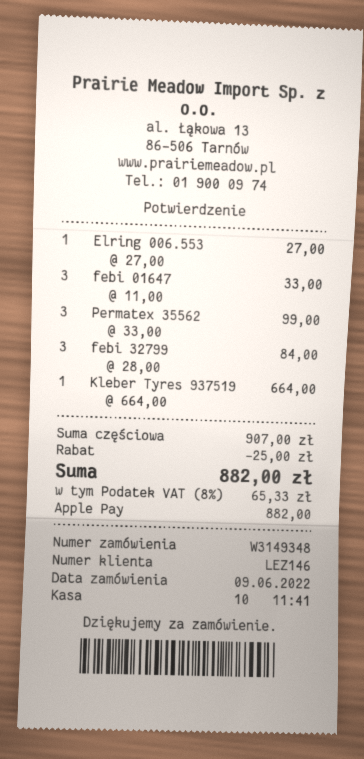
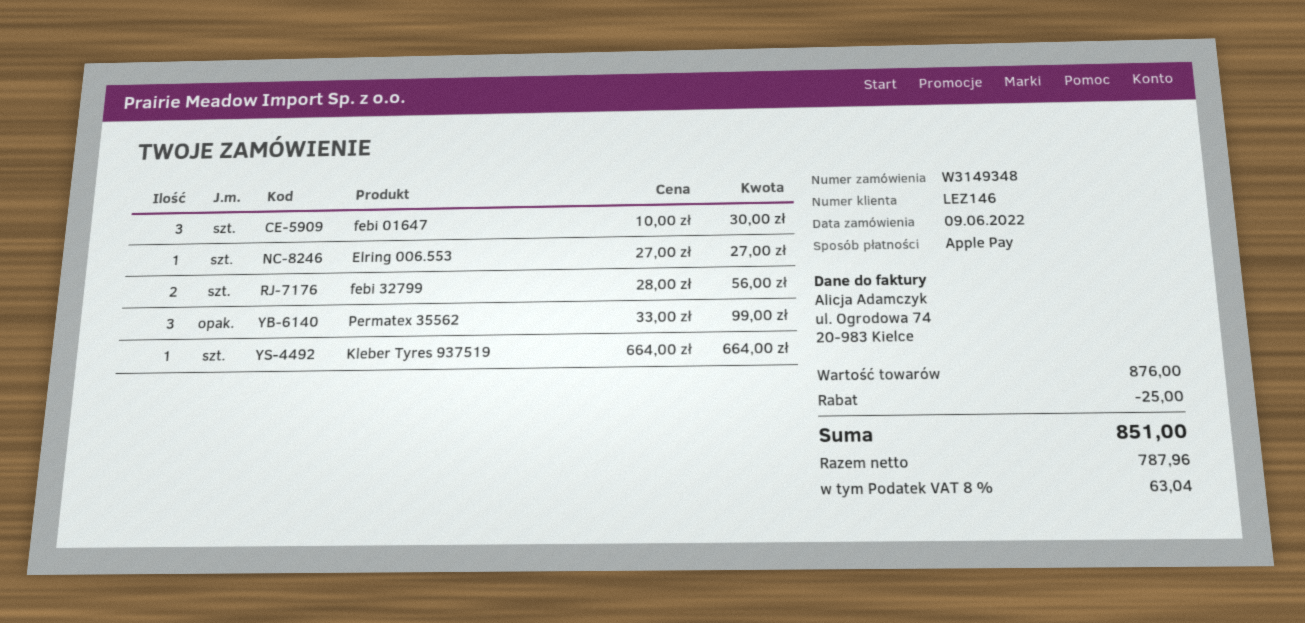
febi 01647: 3 x 11.00 = 33.00 -> 3 x 10.00 = 30.00
febi 32799: 3 x 28.00 = 84.00 -> 2 x 28.00 = 56.00
subtotal: 907.00 -> 876.00
tax: 8% = 65.33 -> 8% = 63.04
total: 882.00 -> 851.00

